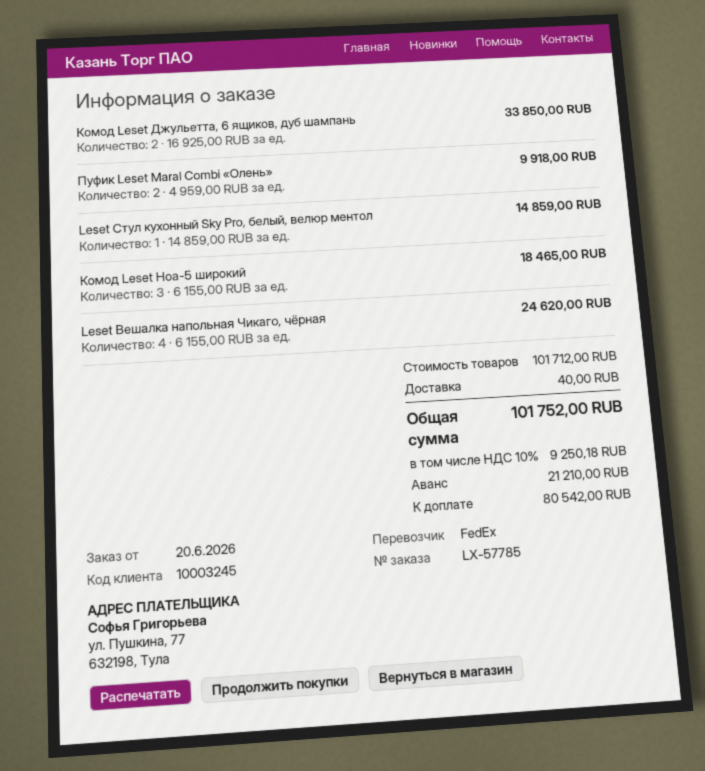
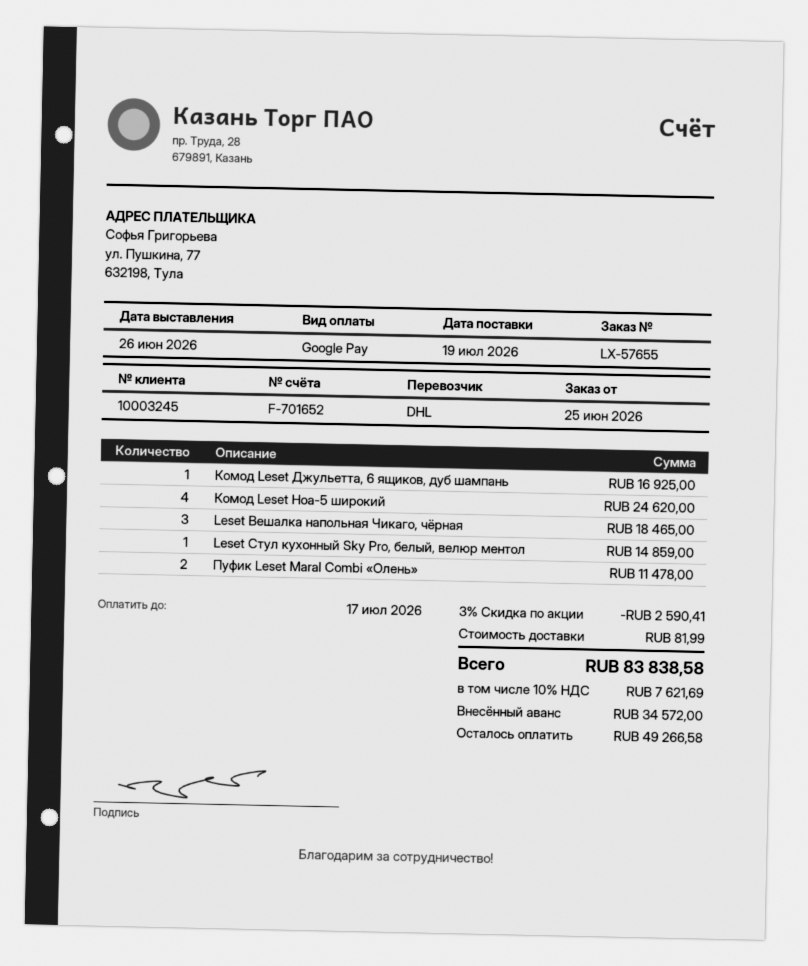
order number: LX-57785 -> LX-57655
order date: 2026-06-20 -> 2026-06-25
shipping method: FedEx -> DHL
Комод Leset Джульетта, 6 ящиков, дуб шампань: 2 for 33850.00 -> 1 for 16925.00
Пуфик Leset Maral Combi «Олень»: 2 for 9918.00 -> 2 for 11478.00
Комод Leset Ноа-5 широкий: 3 for 18465.00 -> 4 for 24620.00
Leset Вешалка напольная Чикаго, чёрная: 4 for 24620.00 -> 3 for 18465.00
discount: none -> 3% = 2590.41
shipping: 40.00 -> 81.99
tax: 10% = 9250.18 -> 10% = 7621.69
total: 101752.00 -> 83838.58
deposit: 21210.00 -> 34572.00
balance: 80542.00 -> 49266.58

